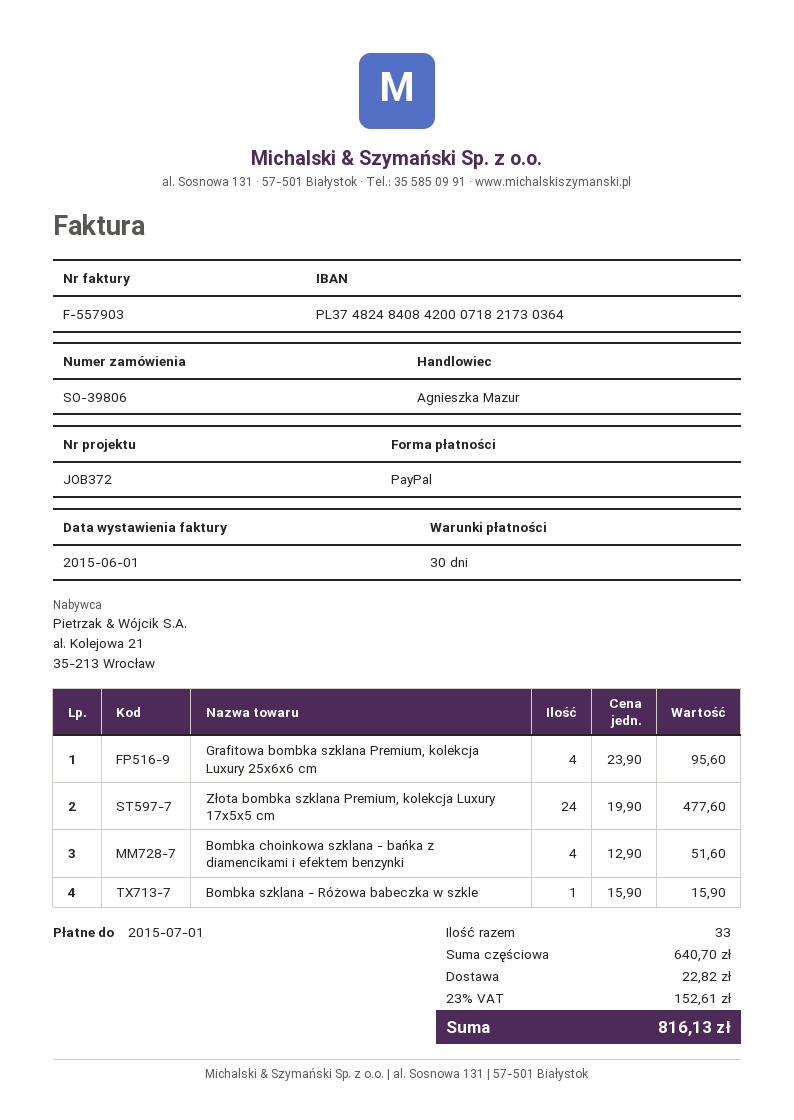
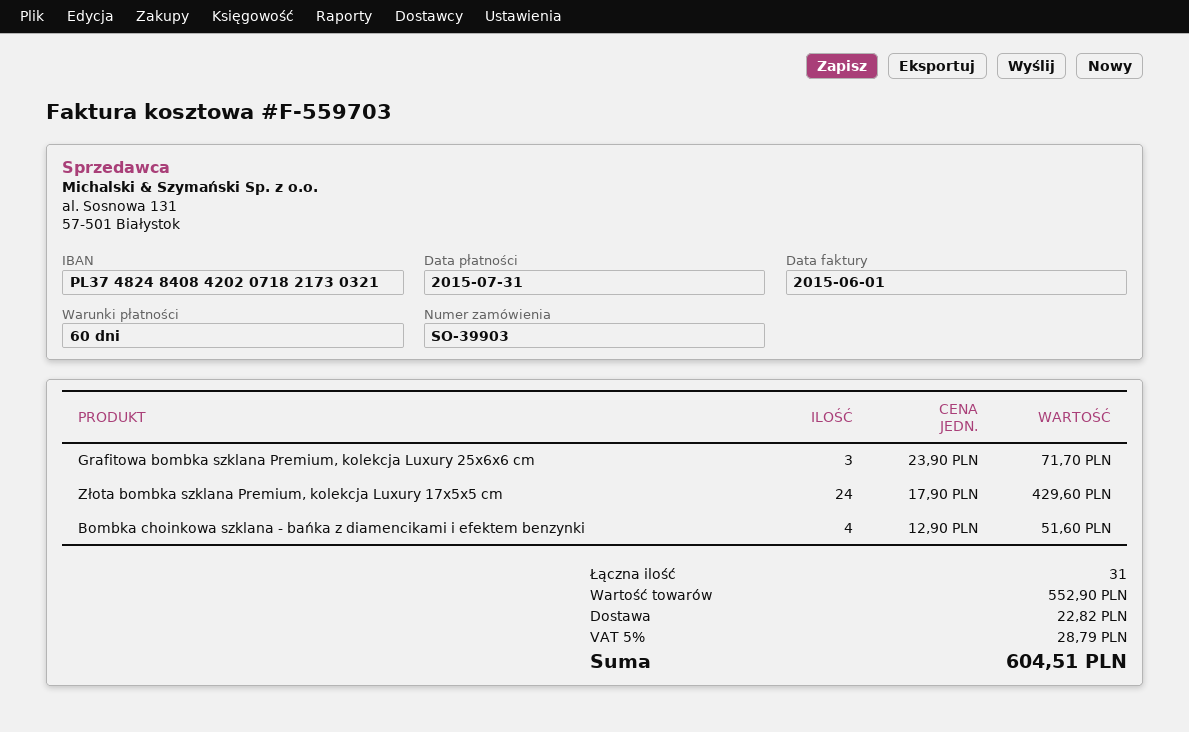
order number: SO-39806 -> SO-39903
invoice number: F-557903 -> F-559703
payment terms: 30 days -> 60 days
due date: 2015-07-01 -> 2015-07-31
bank account: PL37482484084200071821730364 -> PL37482484084202071821730321
Grafitowa bombka szklana Premium, kolekcja Luxury 25x6x6 cm: 4 x 23.90 = 95.60 -> 3 x 23.90 = 71.70
Złota bombka szklana Premium, kolekcja Luxury 17x5x5 cm: 24 x 19.90 = 477.60 -> 24 x 17.90 = 429.60
Bombka szklana - Różowa babeczka w szkle: 1 x 15.90 = 15.90 -> none
total quantity: 33 -> 31
subtotal: 640.70 -> 552.90
tax: 23% = 152.61 -> 5% = 28.79
total: 816.13 -> 604.51

